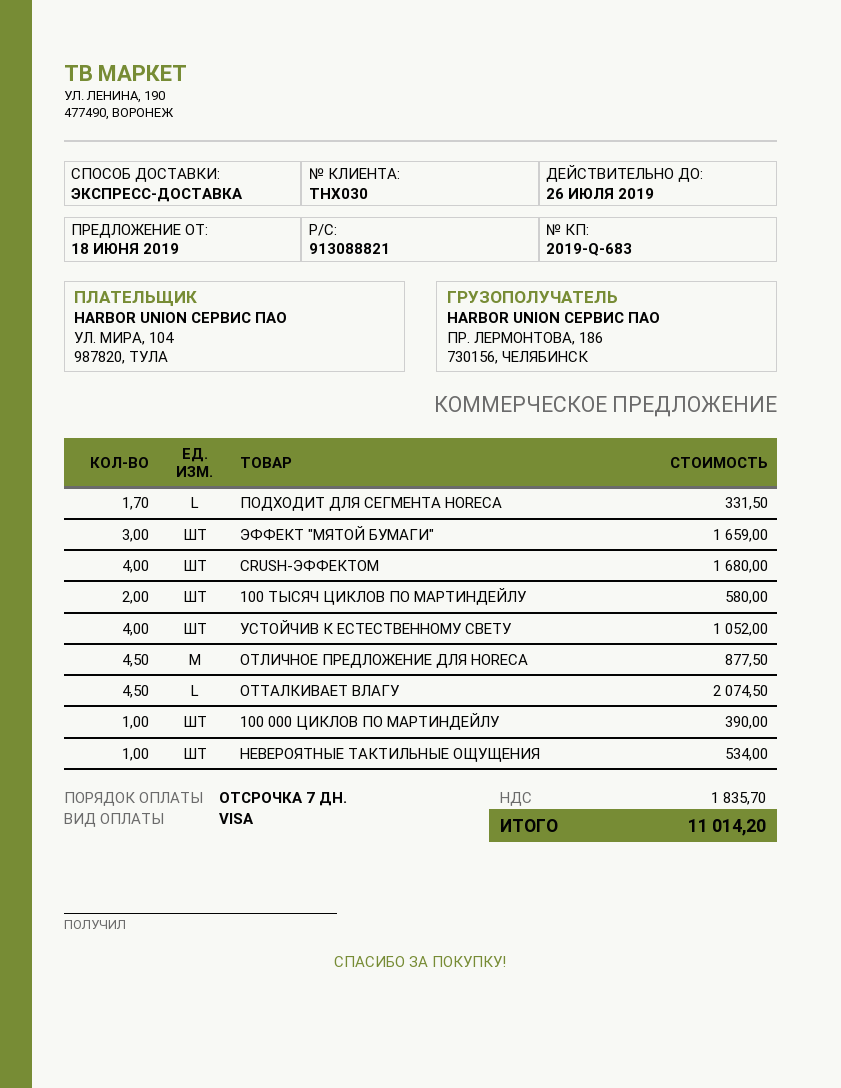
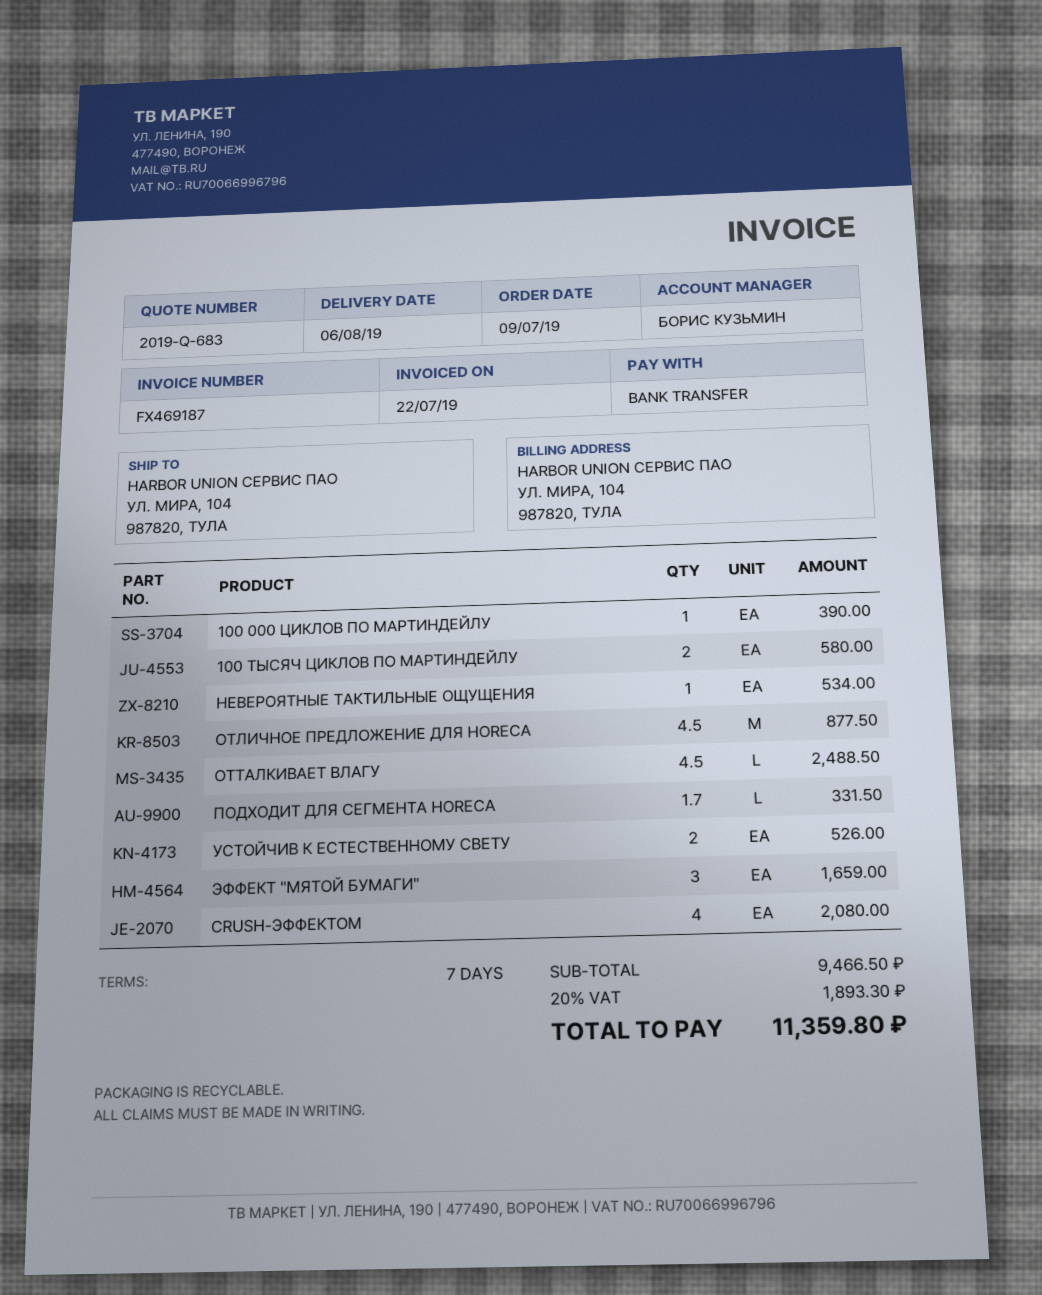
payment method: Visa -> bank transfer
ship to: ПР. ЛЕРМОНТОВА, 186, 730156, ЧЕЛЯБИНСК -> УЛ. МИРА, 104, 987820, ТУЛА
СRUSH-ЭФФЕКТОМ: 4 for 1680.00 -> 4 for 2080.00
УСТОЙЧИВ К ЕСТЕСТВЕННОМУ СВЕТУ: 4 for 1052.00 -> 2 for 526.00
ОТТАЛКИВАЕТ ВЛАГУ: 4.5 for 2074.50 -> 4.5 for 2488.50
tax: 1835.70 -> 1893.30
total: 11014.20 -> 11359.80

